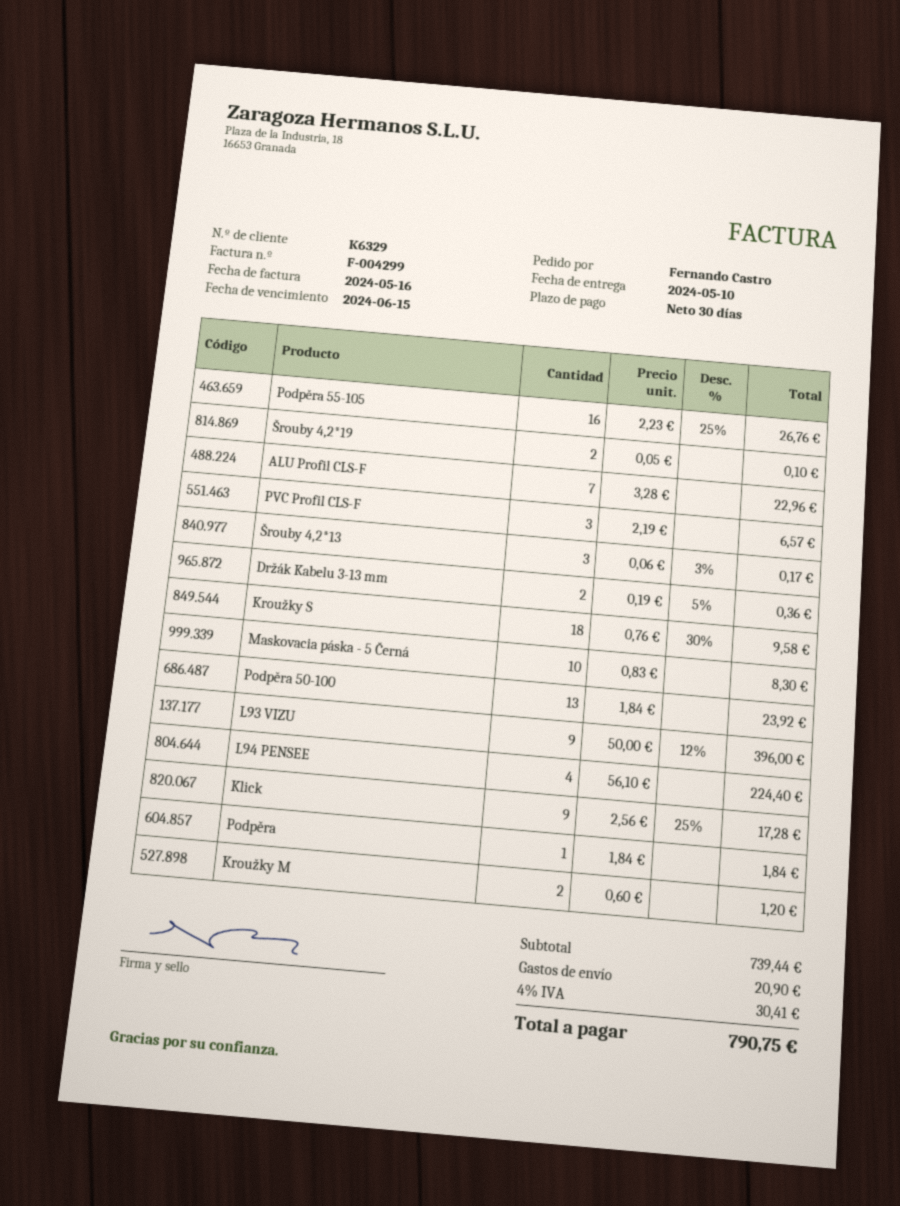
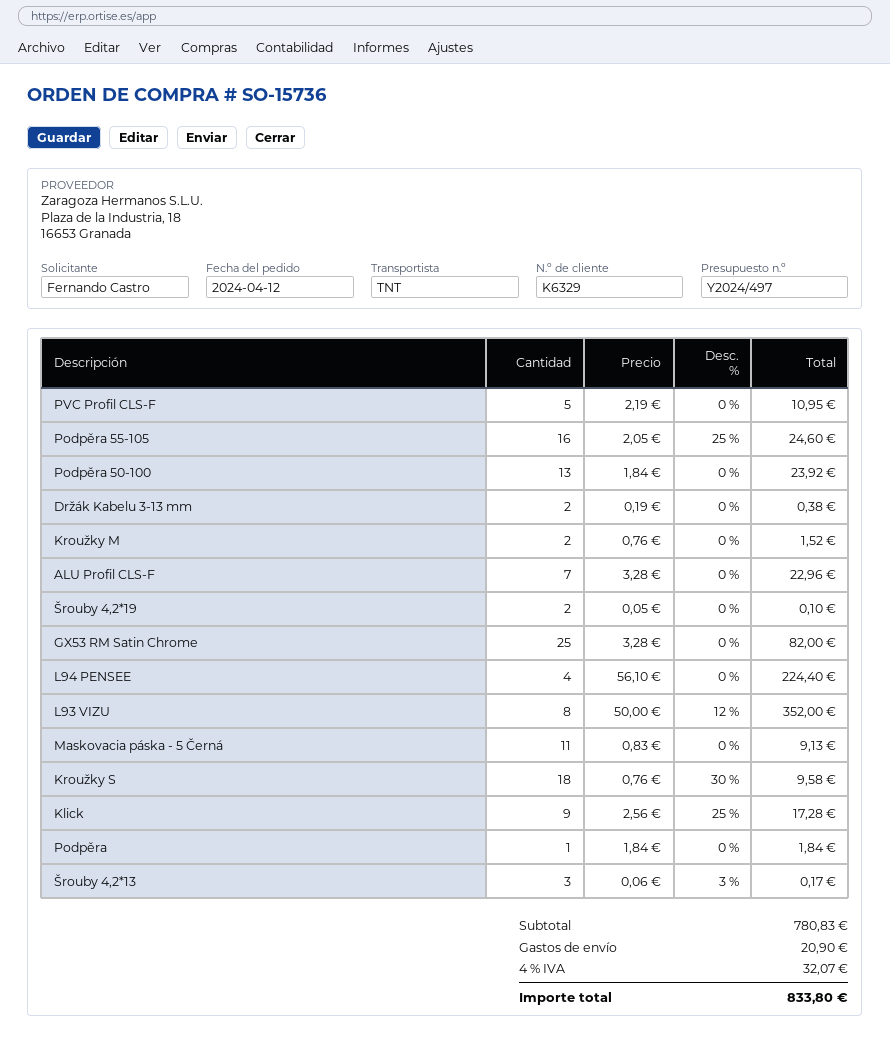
Podpěra 55-105: 16 x 2.23 - 25% = 26.76 -> 16 x 2.05 - 25% = 24.60
PVC Profil CLS-F: 3 x 2.19 = 6.57 -> 5 x 2.19 = 10.95
Držák Kabelu 3-13 mm: 2 x 0.19 - 5% = 0.36 -> 2 x 0.19 = 0.38
Maskovacia páska - 5 Černá: 10 x 0.83 = 8.30 -> 11 x 0.83 = 9.13
L93 VIZU: 9 x 50.00 - 12% = 396.00 -> 8 x 50.00 - 12% = 352.00
Kroužky M: 2 x 0.60 = 1.20 -> 2 x 0.76 = 1.52
GX53 RM Satin Chrome: none -> 25 x 3.28 = 82.00
subtotal: 739.44 -> 780.83
tax: 4% = 30.41 -> 4% = 32.07
total: 790.75 -> 833.80

